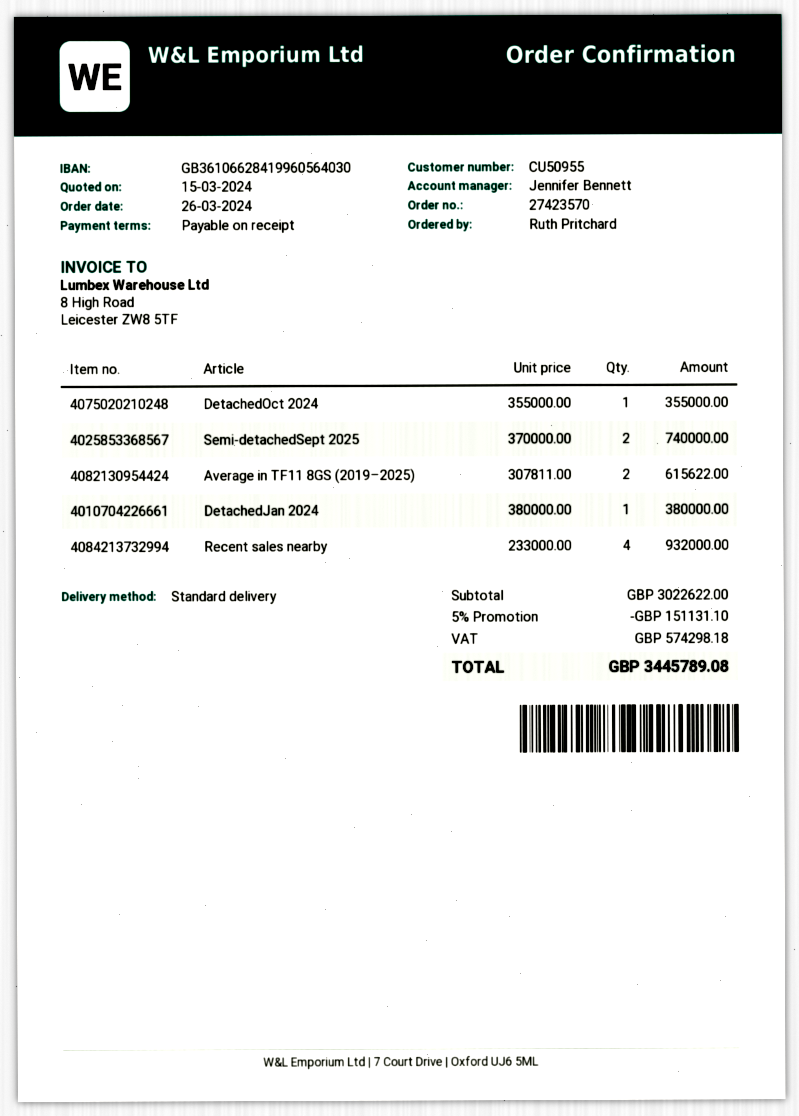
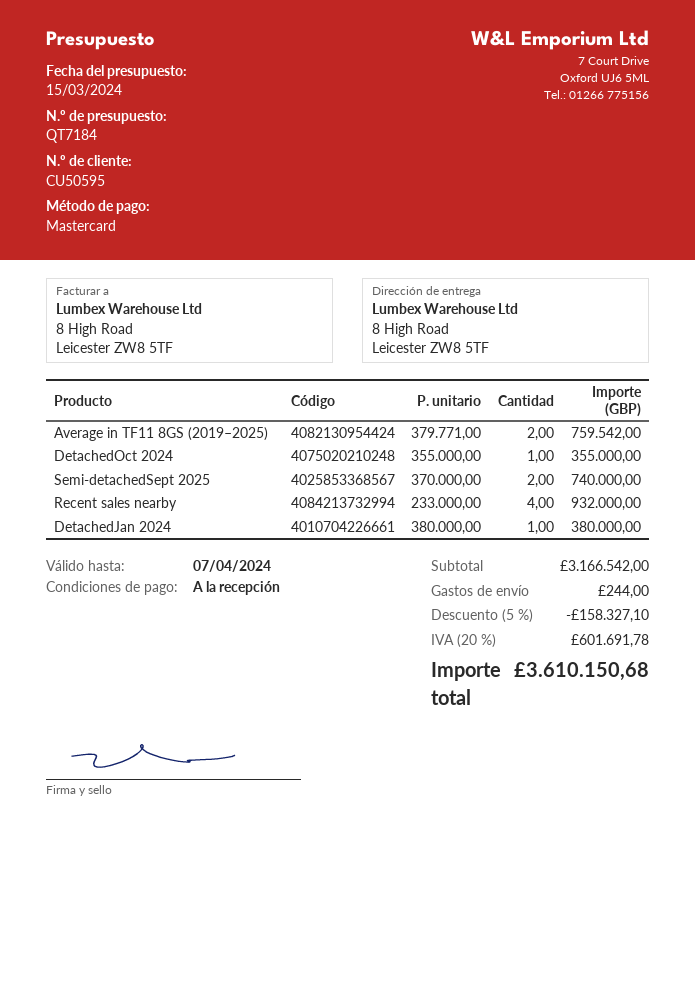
customer number: CU50955 -> CU50595
Average in TF11 8GS (2019–2025): 2 x 307811.00 = 615622.00 -> 2 x 379771.00 = 759542.00
subtotal: 3022622.00 -> 3166542.00
discount: 5% = 151131.10 -> 5% = 158327.10
shipping: none -> 244.00
tax: 574298.18 -> 601691.78
total: 3445789.08 -> 3610150.68

